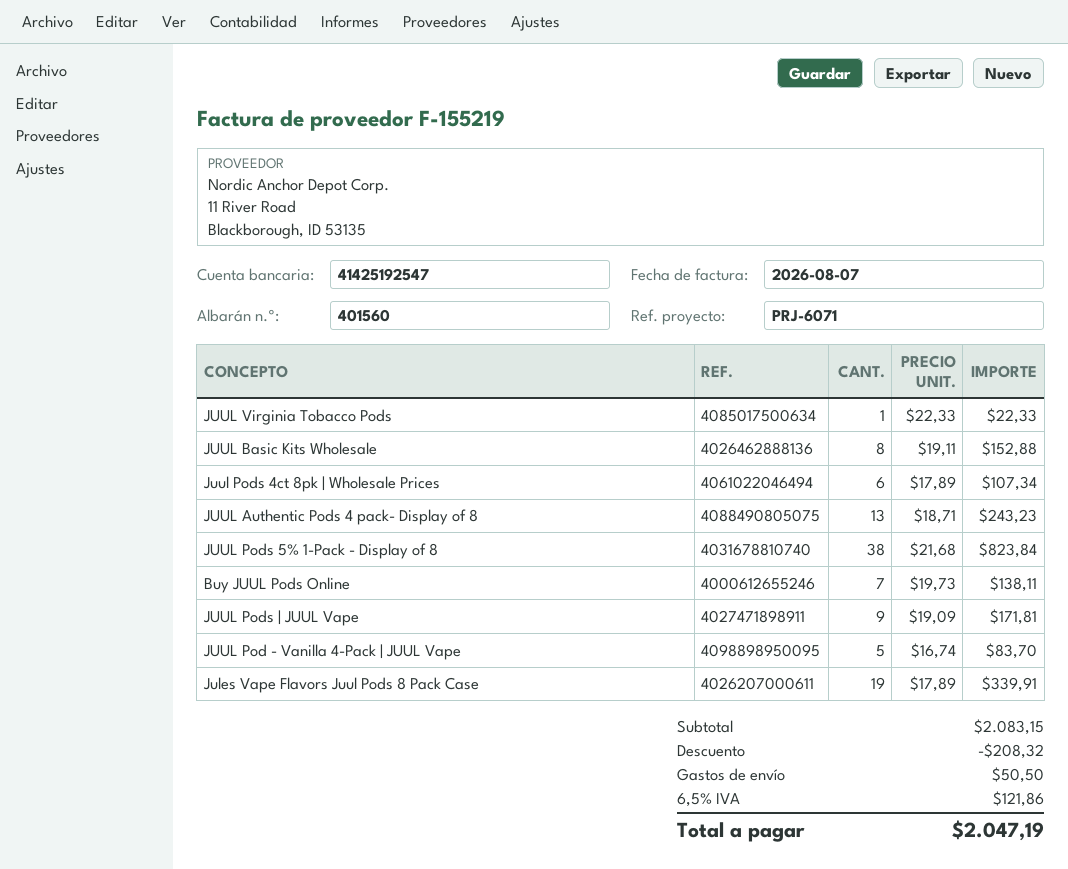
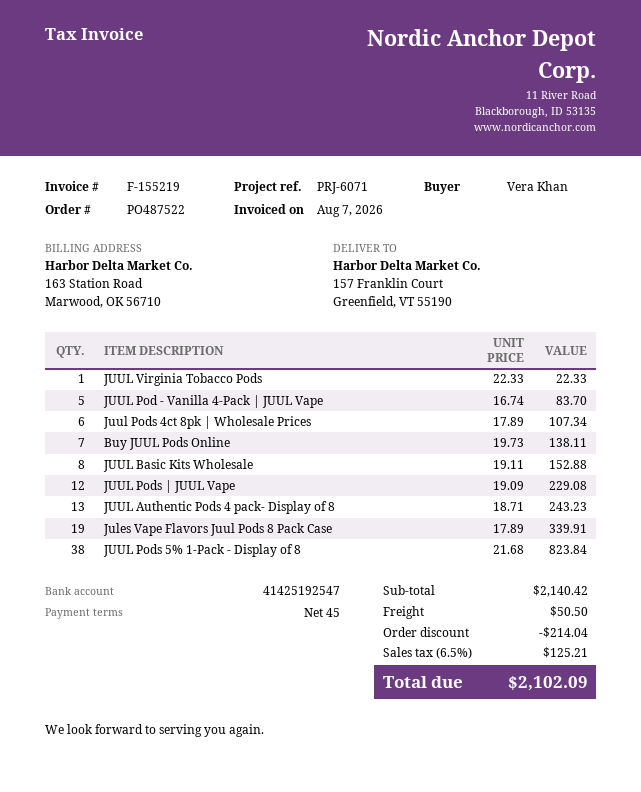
JUUL Pods | JUUL Vape: 9 x 19.09 = 171.81 -> 12 x 19.09 = 229.08
subtotal: 2083.15 -> 2140.42
discount: 208.32 -> 214.04
tax: 6.5% = 121.86 -> 6.5% = 125.21
total: 2047.19 -> 2102.09

